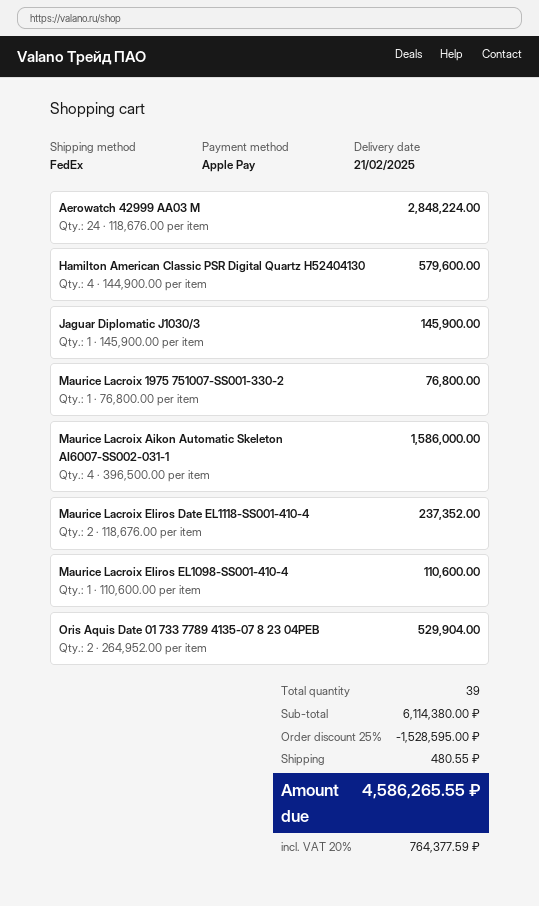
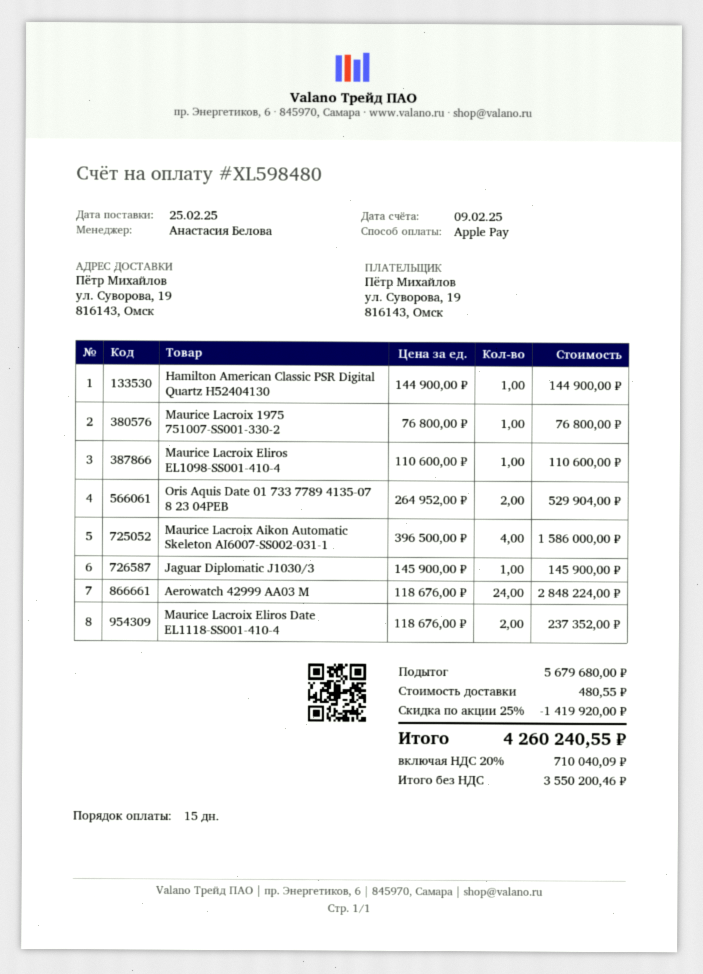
delivery date: 2025-02-21 -> 2025-02-25
Hamilton American Classic PSR Digital Quartz H52404130: 4 x 144900.00 = 579600.00 -> 1 x 144900.00 = 144900.00
subtotal: 6114380.00 -> 5679680.00
discount: 25% = 1528595.00 -> 25% = 1419920.00
tax: 20% = 764377.59 -> 20% = 710040.09
total: 4586265.55 -> 4260240.55

